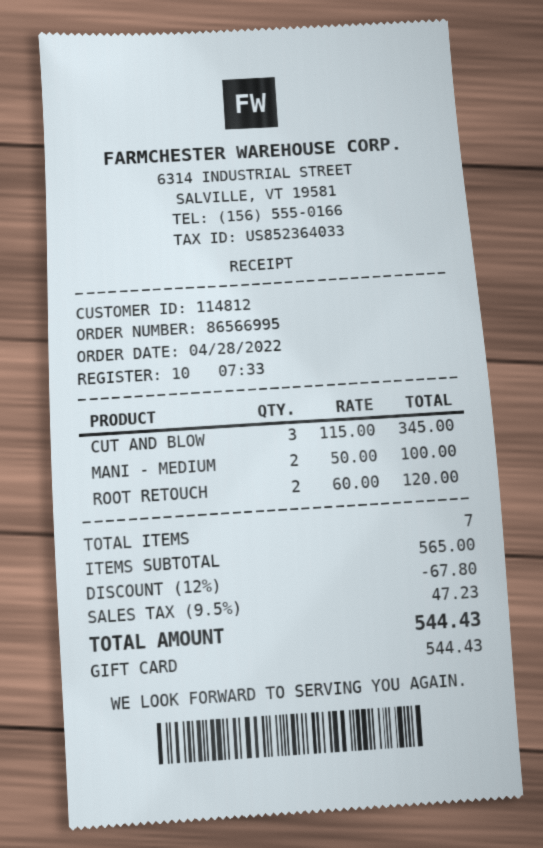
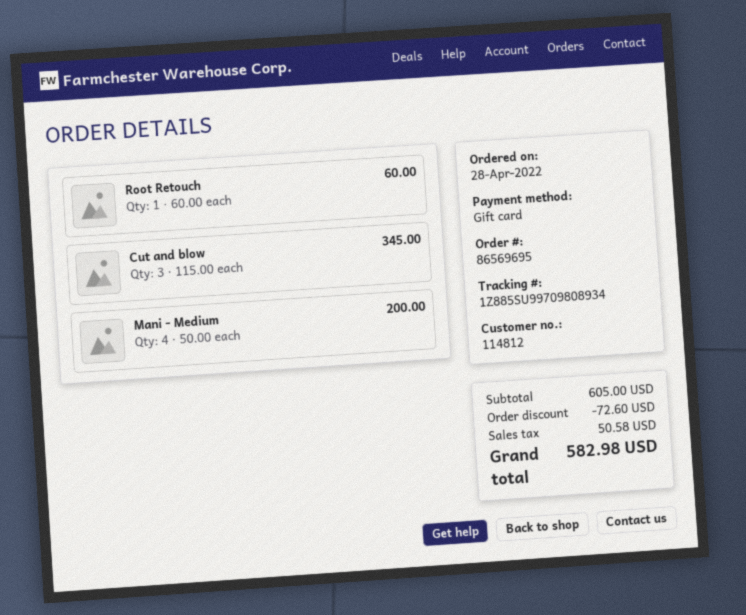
order number: 86566995 -> 86569695
MANI - MEDIUM: 2 x 50.00 = 100.00 -> 4 x 50.00 = 200.00
ROOT RETOUCH: 2 x 60.00 = 120.00 -> 1 x 60.00 = 60.00
subtotal: 565.00 -> 605.00
discount: 67.80 -> 72.60
tax: 47.23 -> 50.58
total: 544.43 -> 582.98

